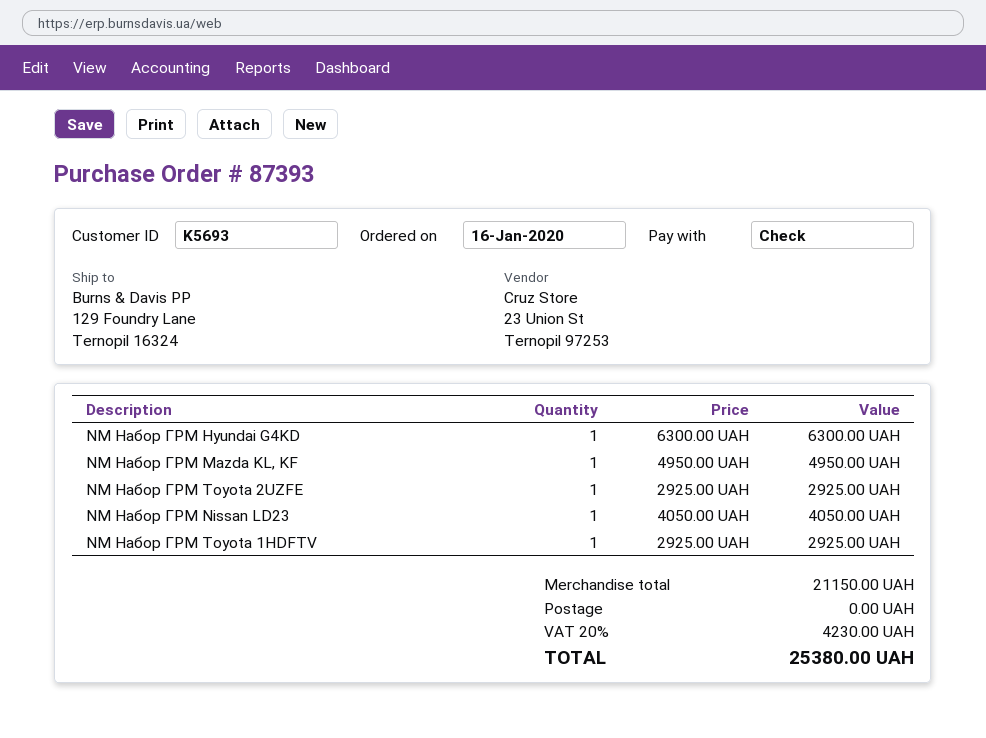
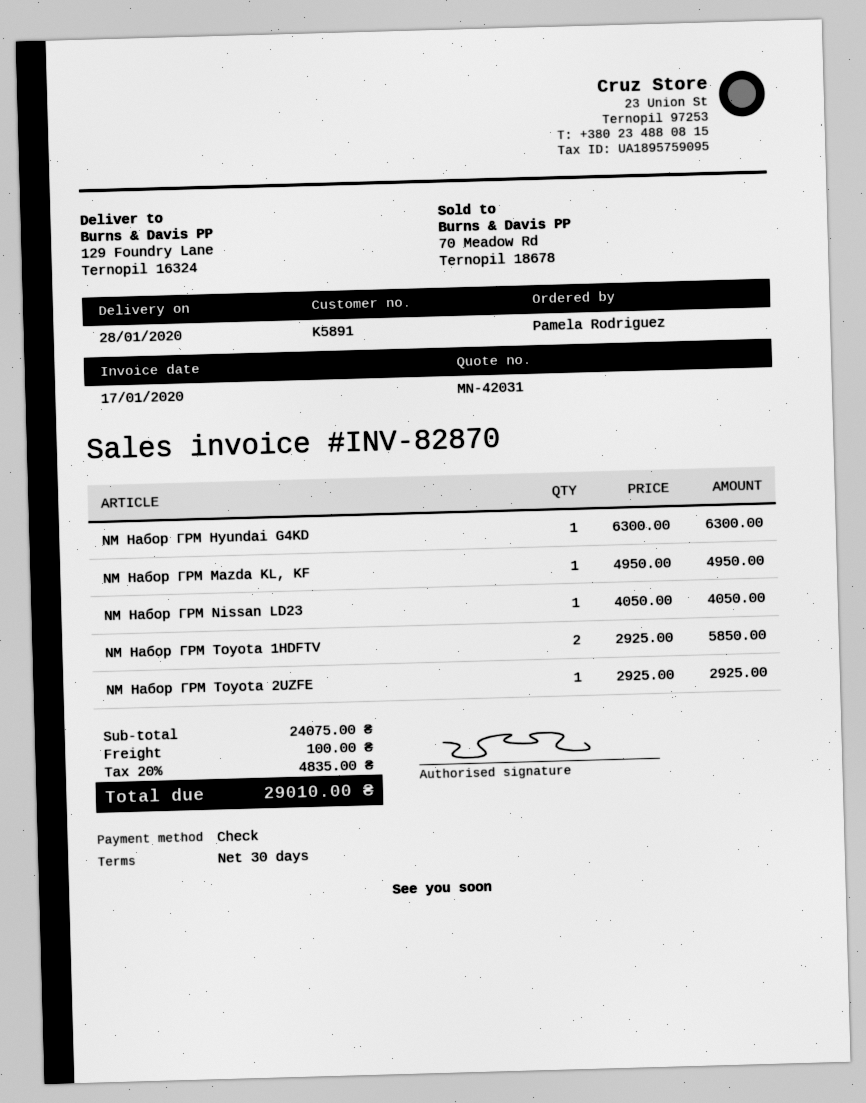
customer number: K5693 -> K5891
NM Набор ГРМ Toyota 1HDFTV: 1 x 2925.00 = 2925.00 -> 2 x 2925.00 = 5850.00
subtotal: 21150.00 -> 24075.00
shipping: 0.00 -> 100.00
tax: 20% = 4230.00 -> 20% = 4835.00
total: 25380.00 -> 29010.00

